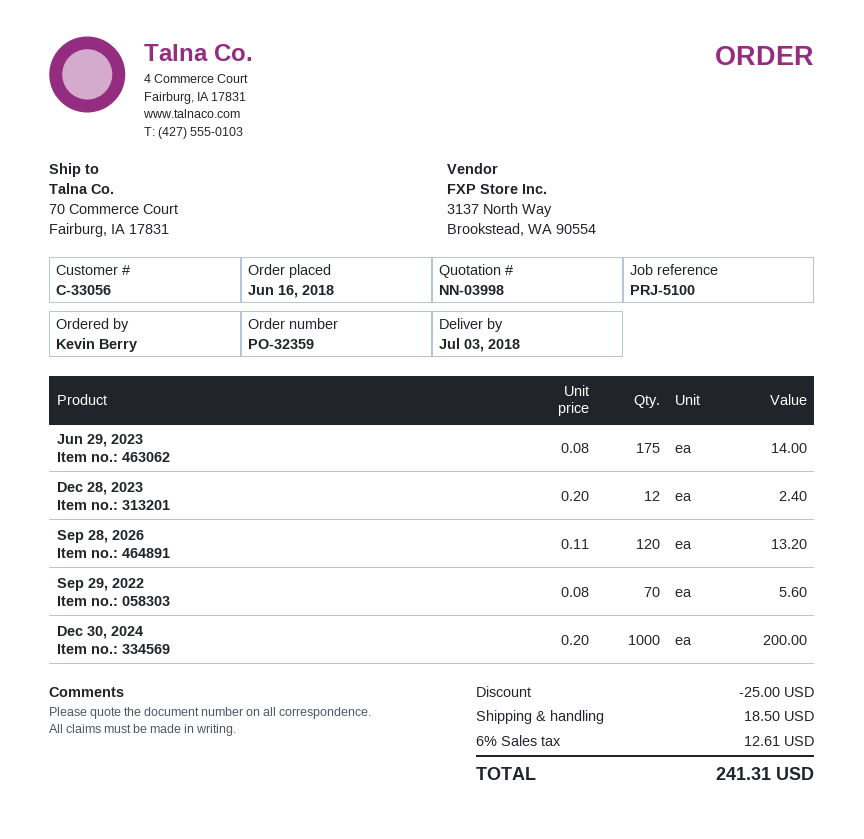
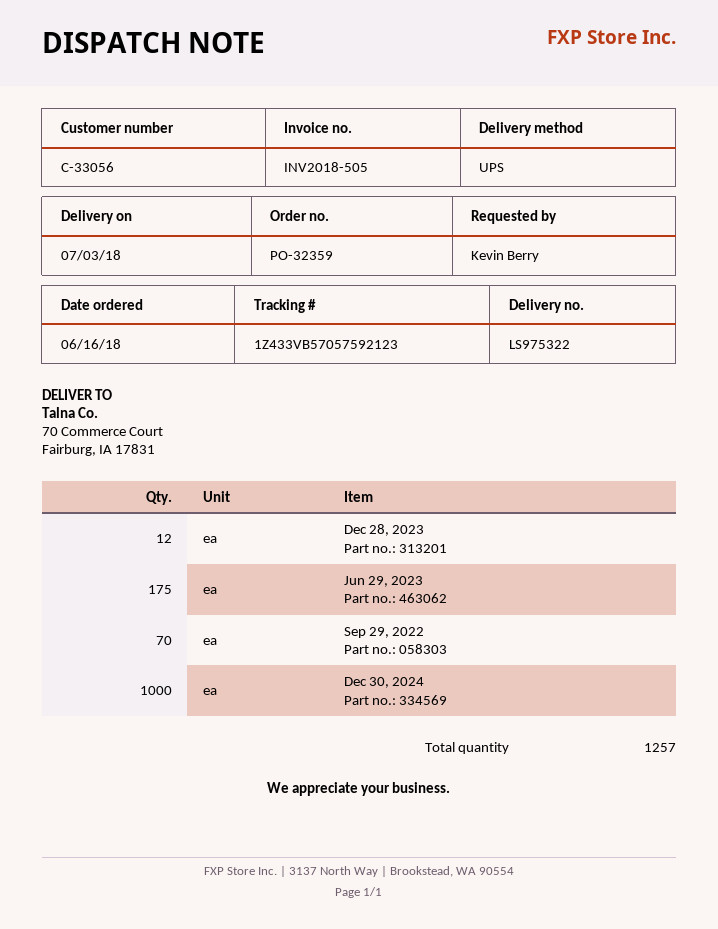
Sep 28, 2026: 120 -> none

